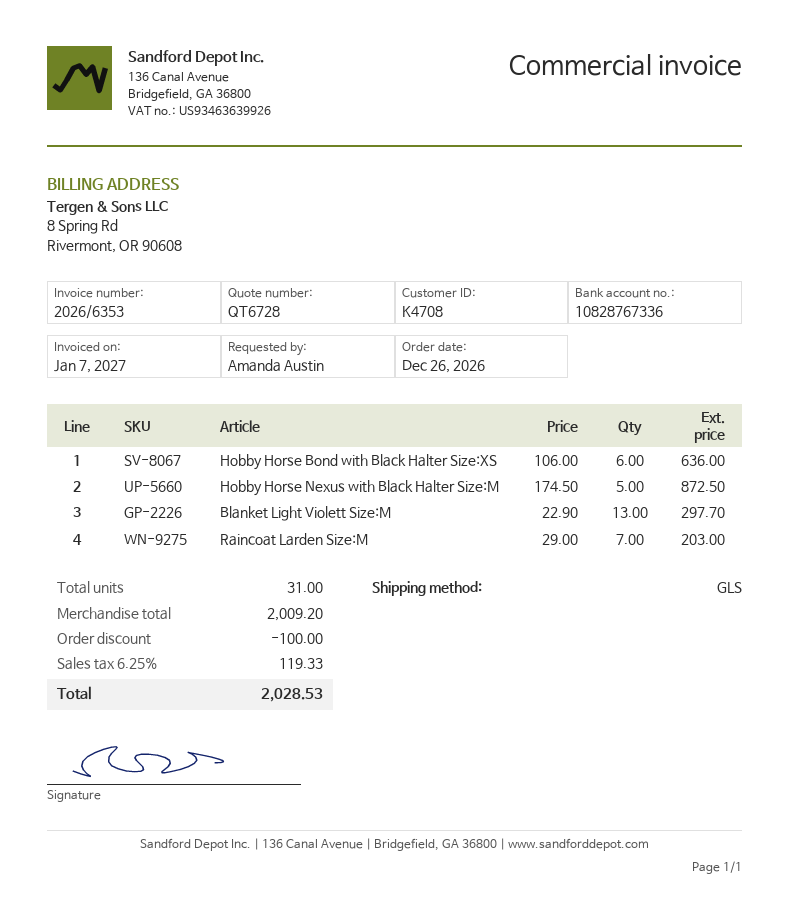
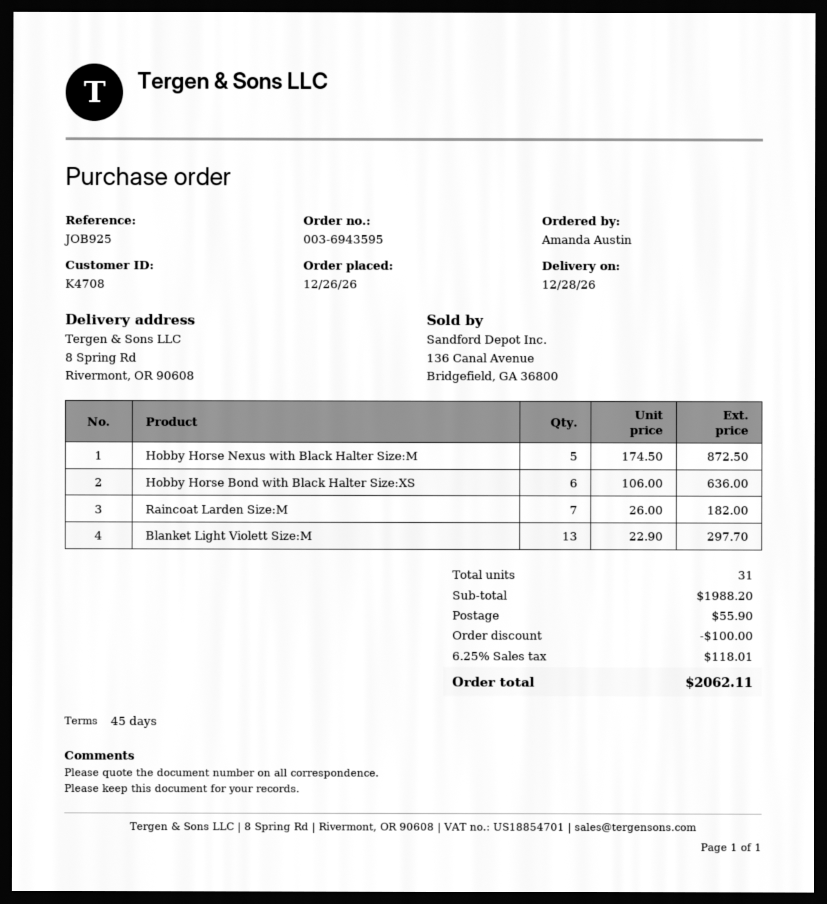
Raincoat Larden Size:M: 7 x 29.00 = 203.00 -> 7 x 26.00 = 182.00
subtotal: 2009.20 -> 1988.20
shipping: none -> 55.90
tax: 6.25% = 119.33 -> 6.25% = 118.01
total: 2028.53 -> 2062.11

